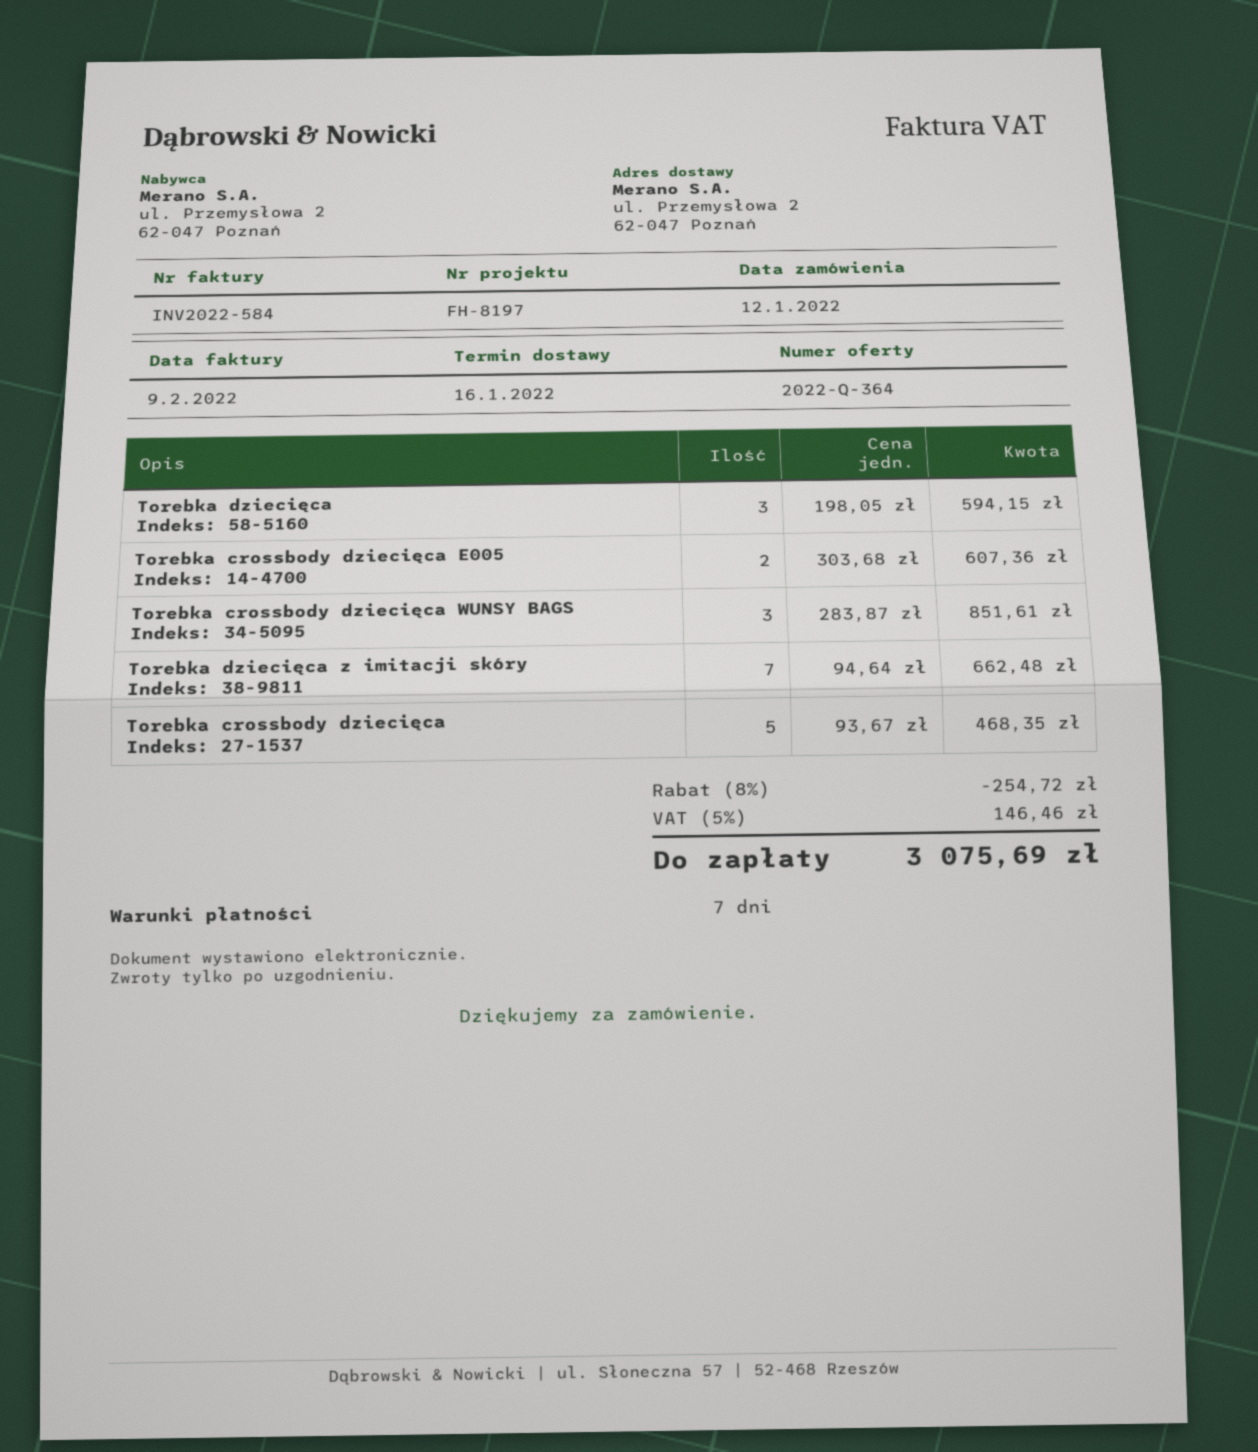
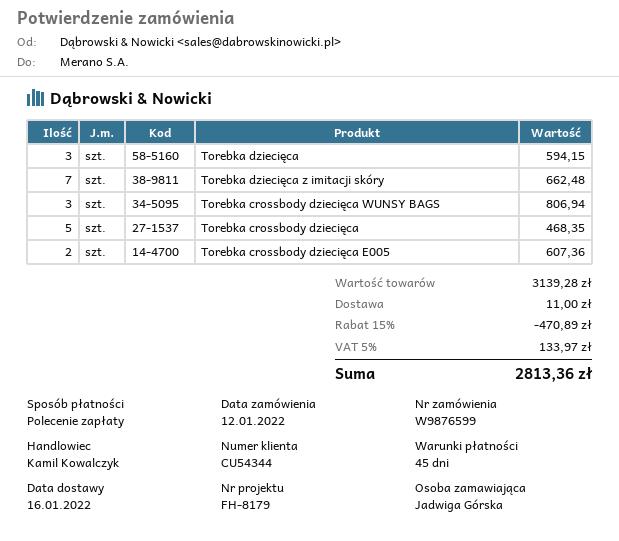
payment terms: 7 days -> 45 days
reference: FH-8197 -> FH-8179
Torebka crossbody dziecięca WUNSY BAGS: 3 for 851.61 -> 3 for 806.94
discount: 8% = 254.72 -> 15% = 470.89
shipping: none -> 11.00
tax: 5% = 146.46 -> 5% = 133.97
total: 3075.69 -> 2813.36

